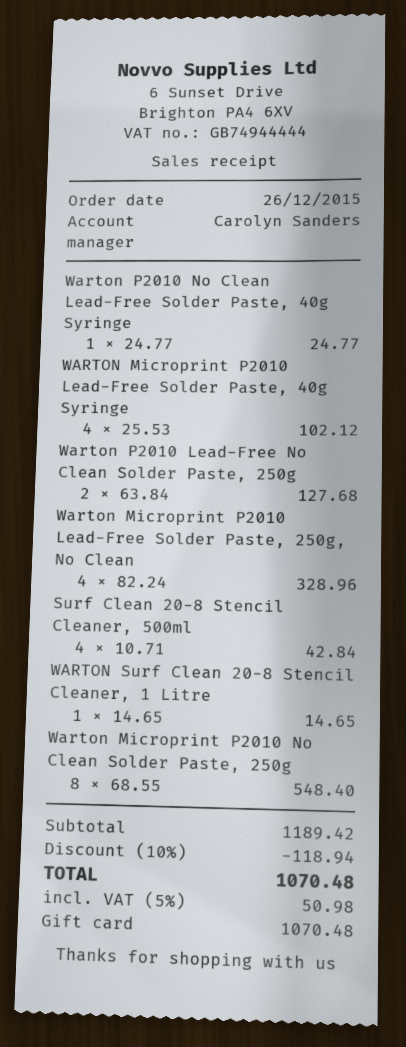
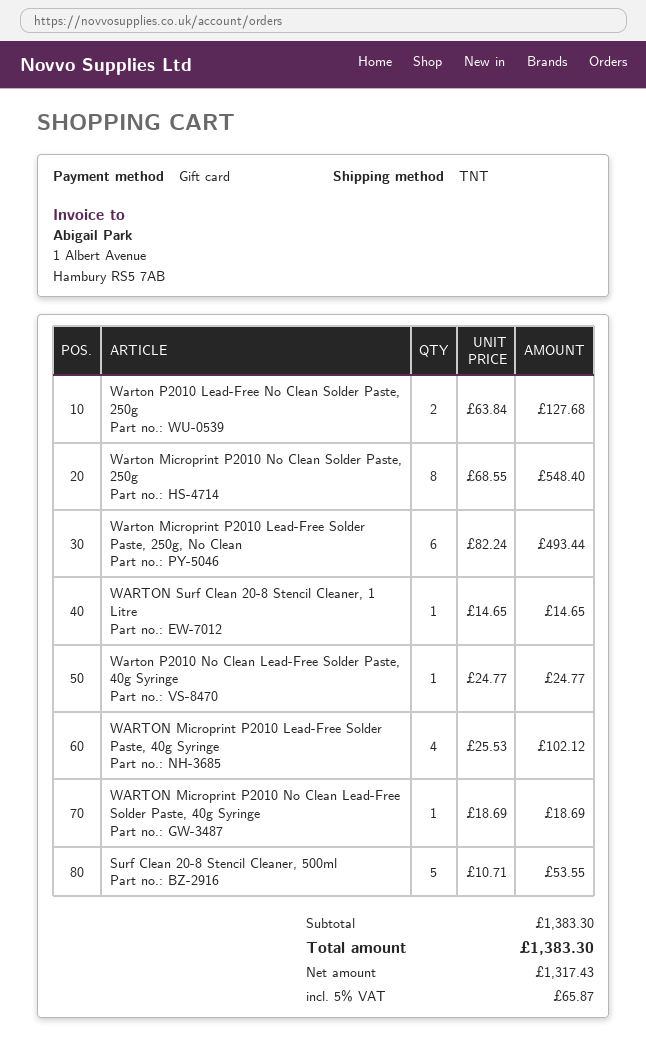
Warton Microprint P2010 Lead-Free Solder Paste, 250g, No Clean: 4 x 82.24 = 328.96 -> 6 x 82.24 = 493.44
Surf Clean 20-8 Stencil Cleaner, 500ml: 4 x 10.71 = 42.84 -> 5 x 10.71 = 53.55
WARTON Microprint P2010 No Clean Lead-Free Solder Paste, 40g Syringe: none -> 1 x 18.69 = 18.69
subtotal: 1189.42 -> 1383.30
discount: 10% = 118.94 -> none
tax: 5% = 50.98 -> 5% = 65.87
total: 1070.48 -> 1383.30

